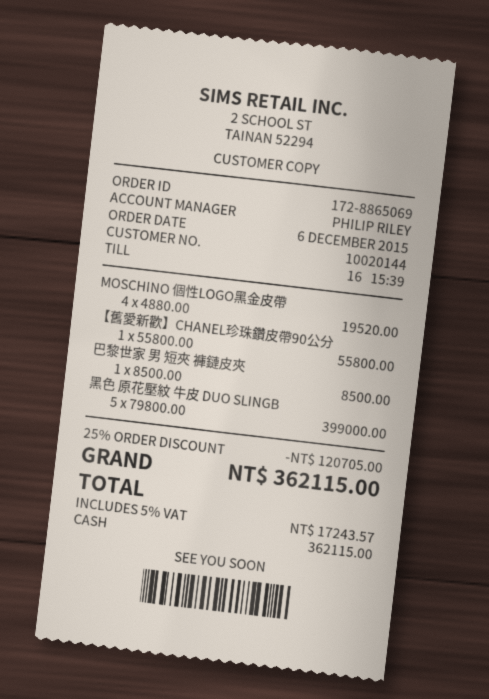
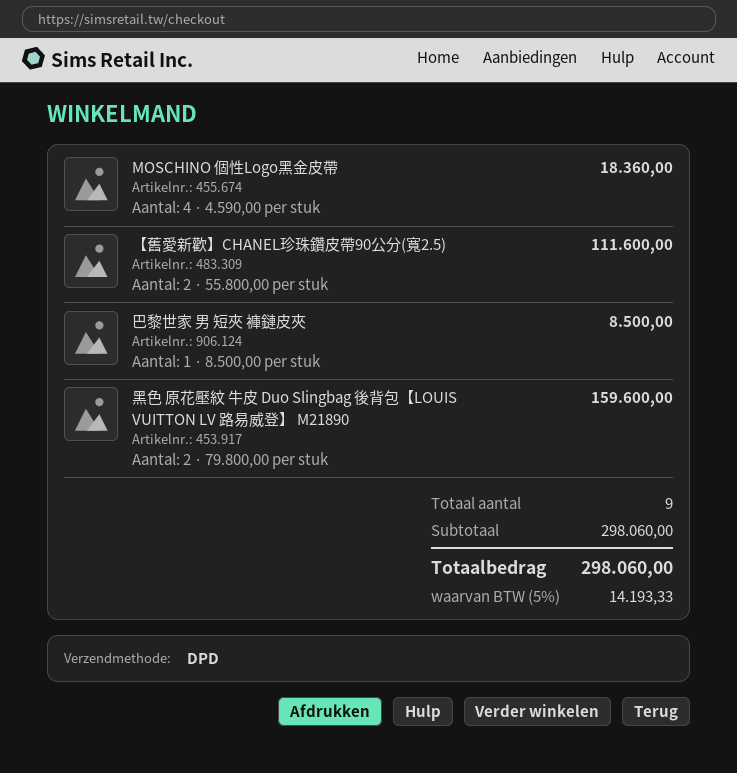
MOSCHINO 個性LOGO黑金皮帶: 4 x 4880.00 = 19520.00 -> 4 x 4590.00 = 18360.00
【舊愛新歡】CHANEL珍珠鑽皮帶90公分: 1 x 55800.00 = 55800.00 -> 2 x 55800.00 = 111600.00
黑色 原花壓紋 牛皮 DUO SLINGB: 5 x 79800.00 = 399000.00 -> 2 x 79800.00 = 159600.00
discount: 25% = 120705.00 -> none
tax: 5% = 17243.57 -> 5% = 14193.33
total: 362115.00 -> 298060.00

